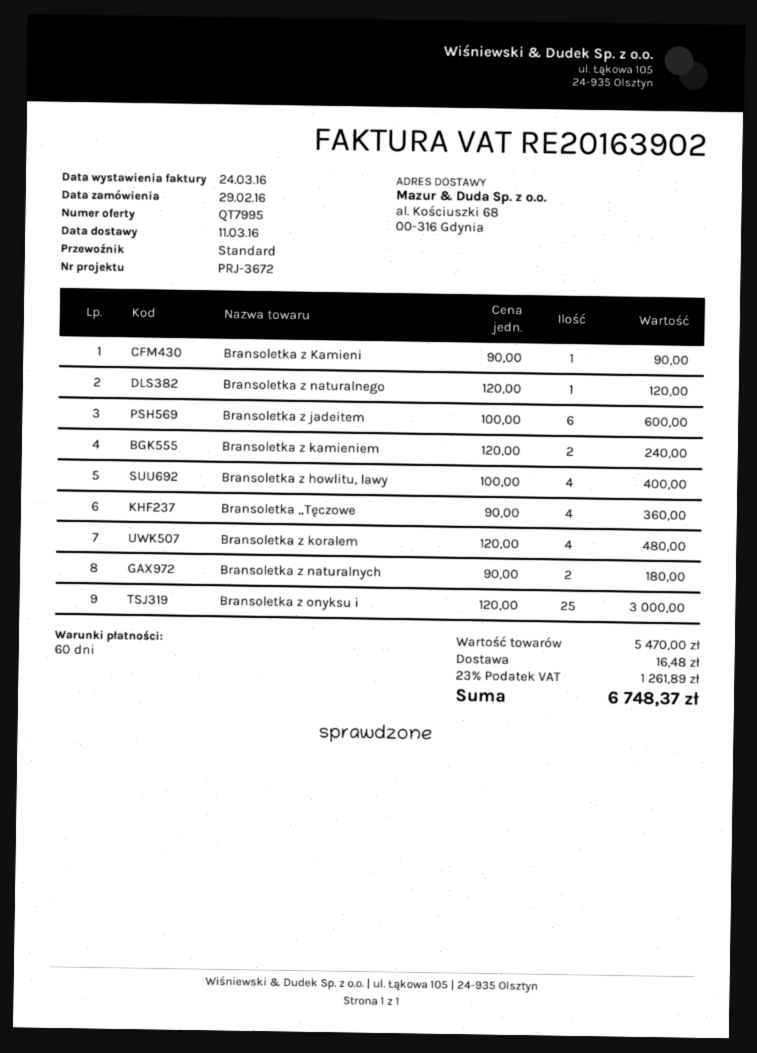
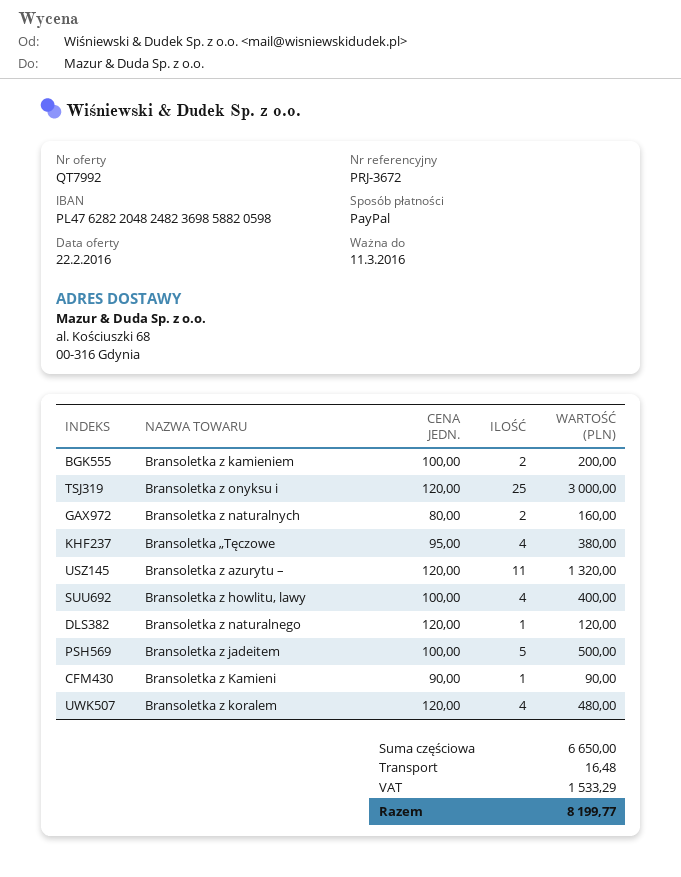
quote number: QT7995 -> QT7992
Bransoletka z jadeitem: 6 x 100.00 = 600.00 -> 5 x 100.00 = 500.00
Bransoletka z kamieniem: 2 x 120.00 = 240.00 -> 2 x 100.00 = 200.00
Bransoletka „Tęczowe: 4 x 90.00 = 360.00 -> 4 x 95.00 = 380.00
Bransoletka z naturalnych: 2 x 90.00 = 180.00 -> 2 x 80.00 = 160.00
Bransoletka z azurytu –: none -> 11 x 120.00 = 1320.00
subtotal: 5470.00 -> 6650.00
tax: 1261.89 -> 1533.29
total: 6748.37 -> 8199.77

